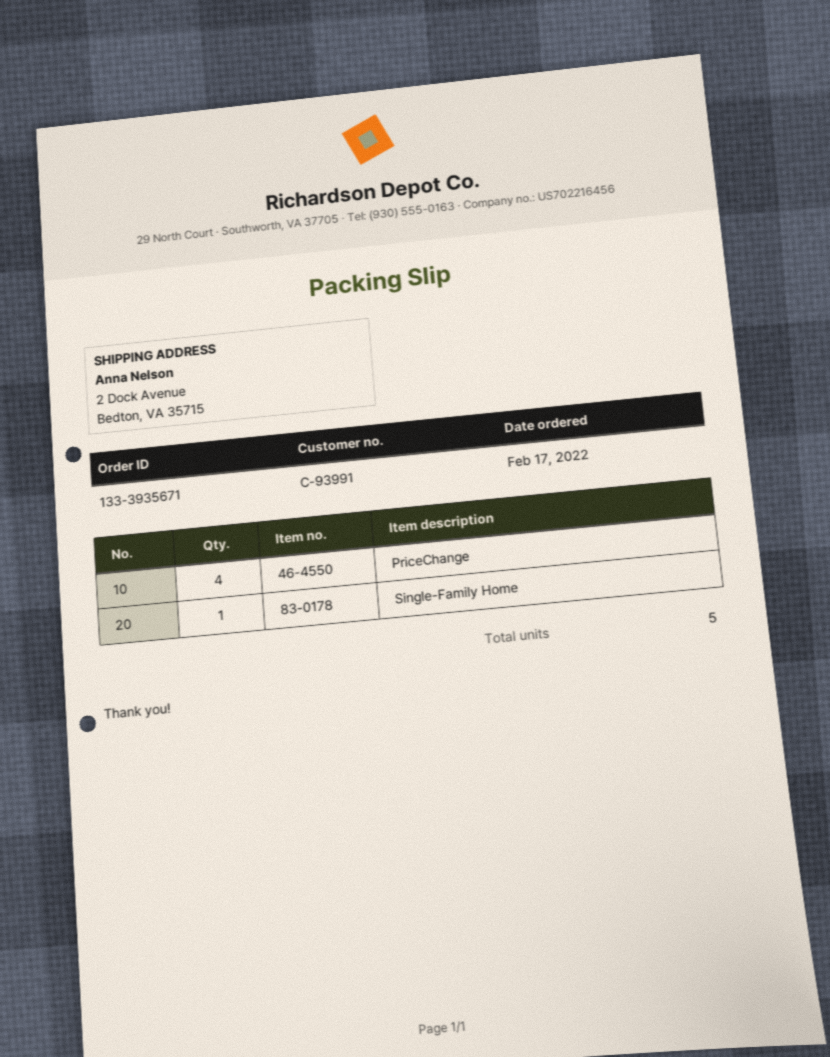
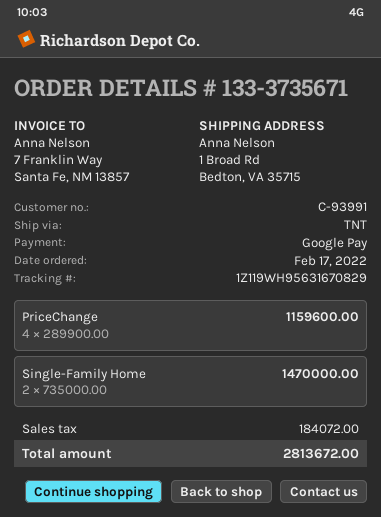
order number: 133-3935671 -> 133-3735671
ship to: 2 Dock Avenue, Bedton, VA 35715 -> 1 Broad Rd, Bedton, VA 35715
Single-Family Home: 1 -> 2

